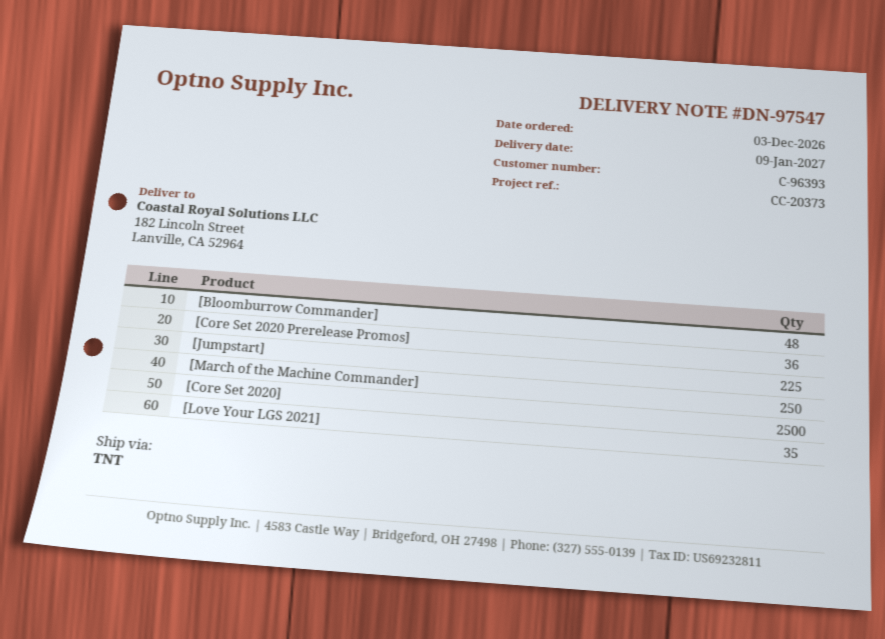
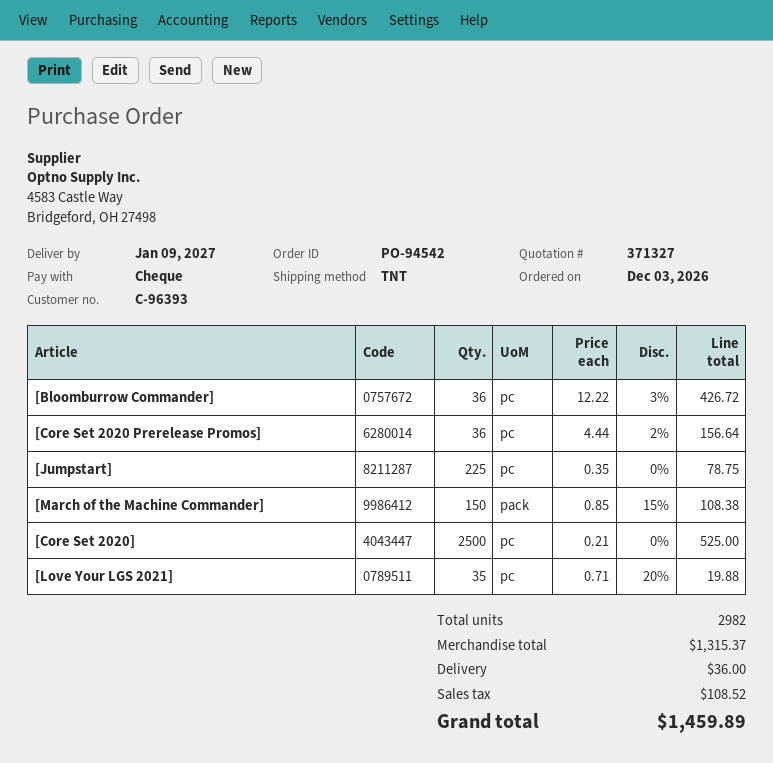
[Bloomburrow Commander]: 48 -> 36
[March of the Machine Commander]: 250 -> 150

